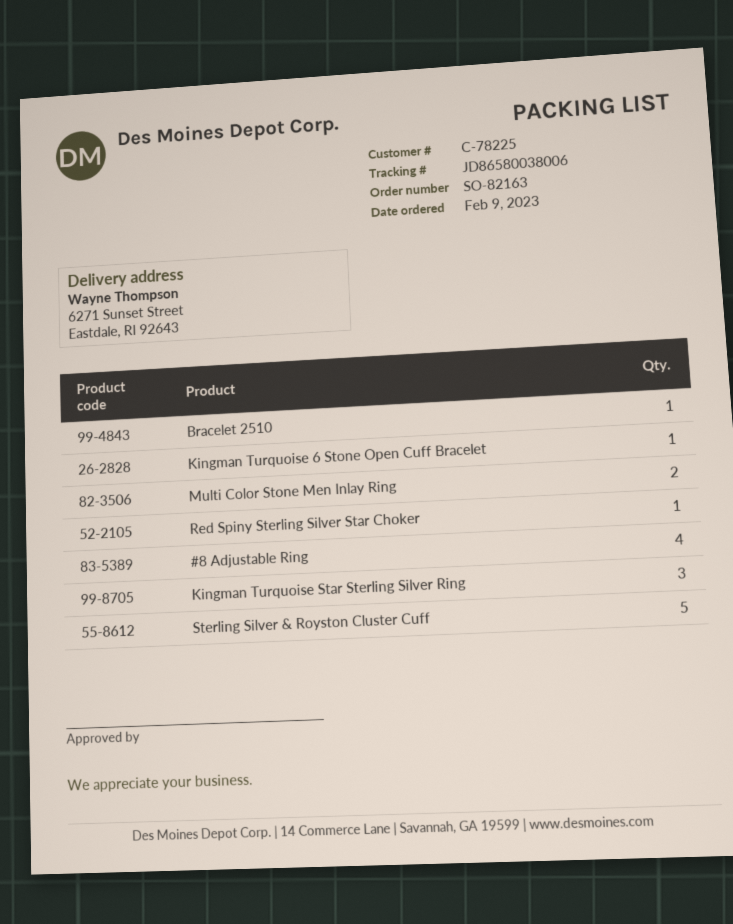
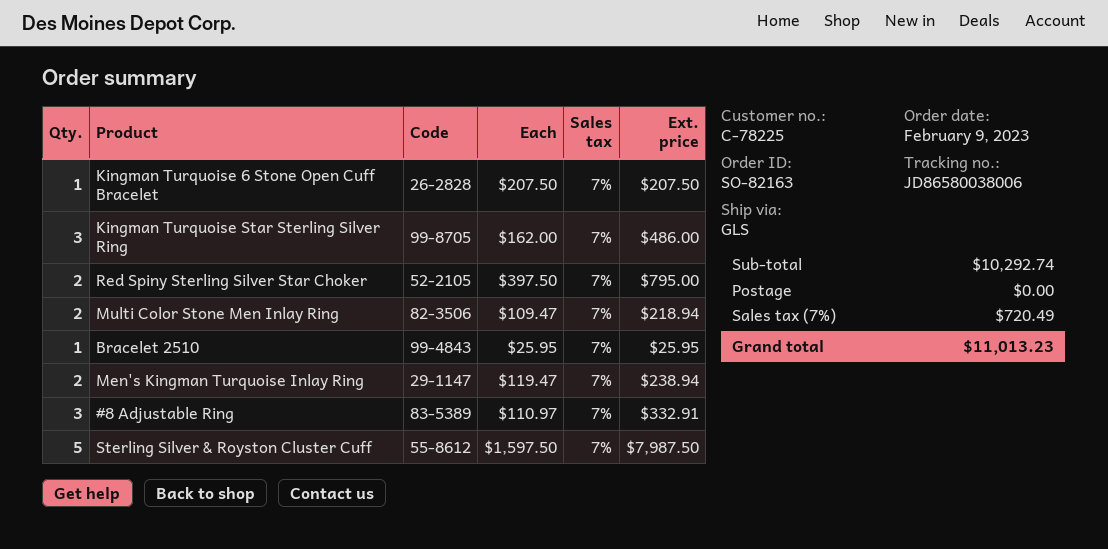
Red Spiny Sterling Silver Star Choker: 1 -> 2
#8 Adjustable Ring: 4 -> 3
Men's Kingman Turquoise Inlay Ring: none -> 2

